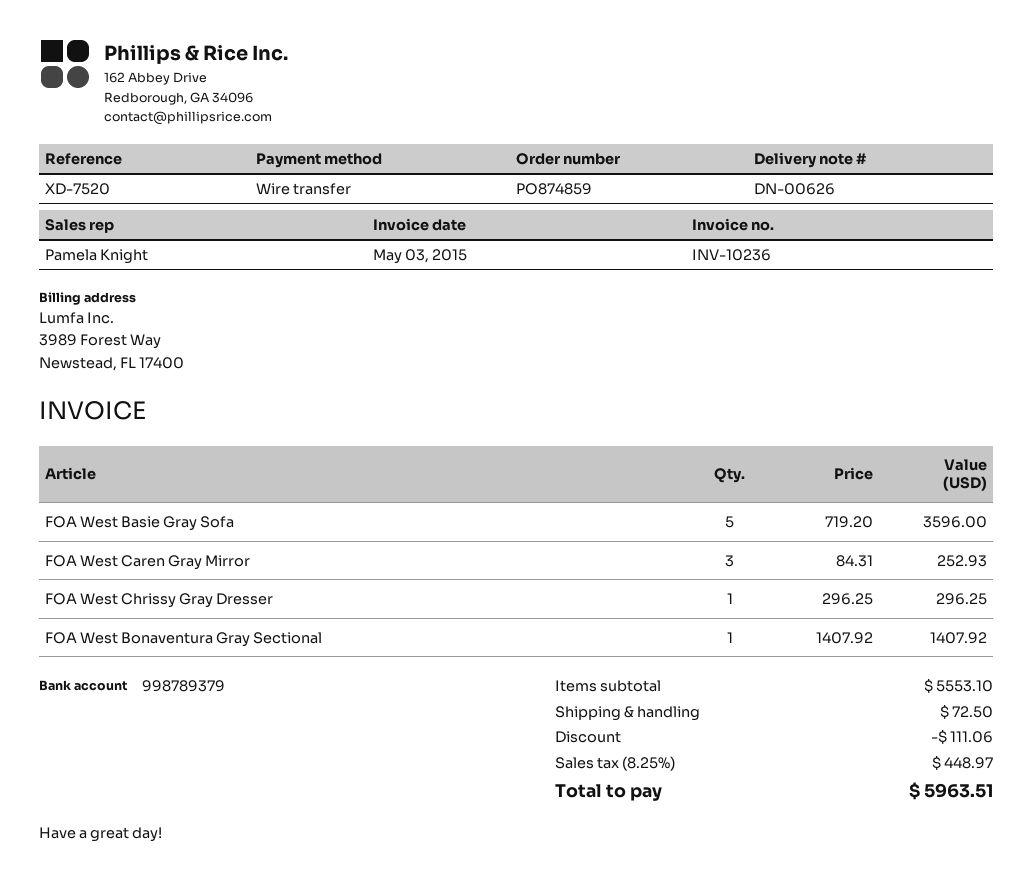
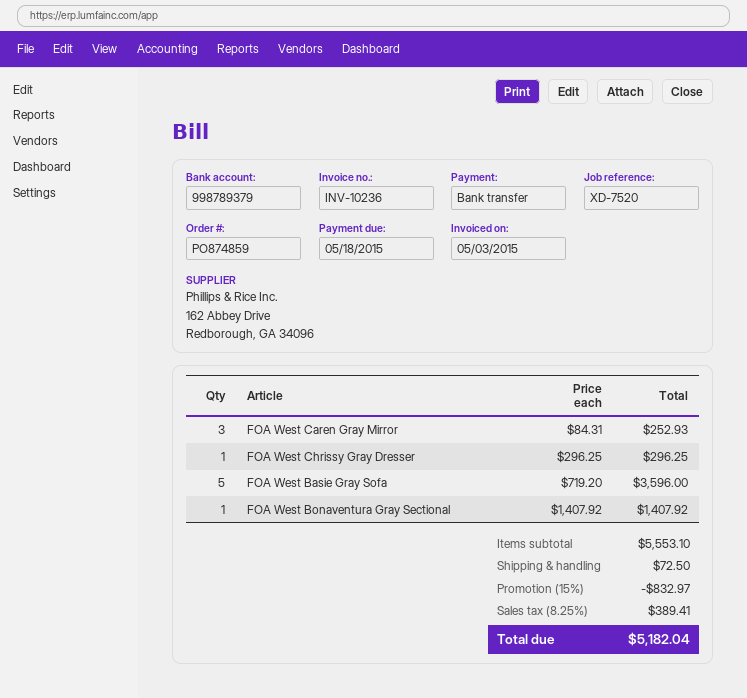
discount: 111.06 -> 832.97
tax: 8.25% = 448.97 -> 8.25% = 389.41
total: 5963.51 -> 5182.04

